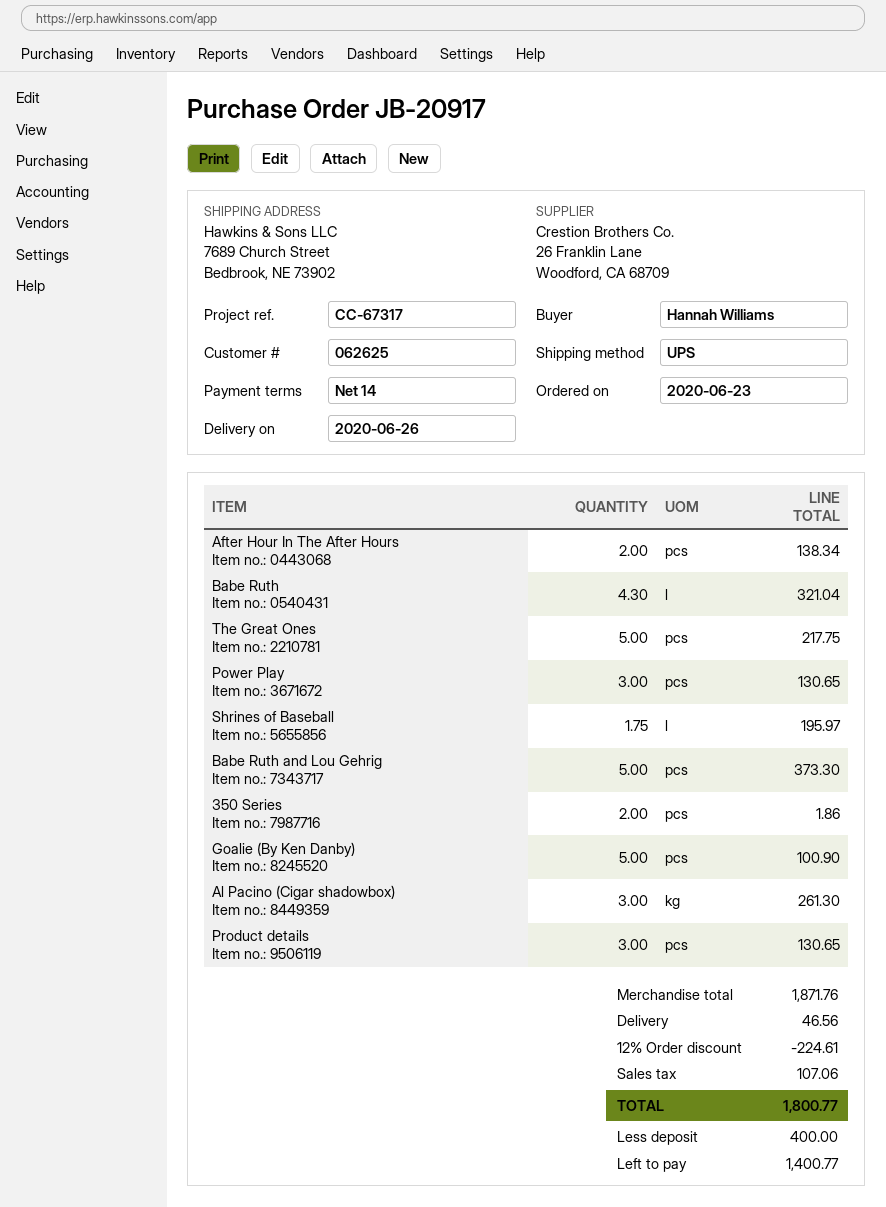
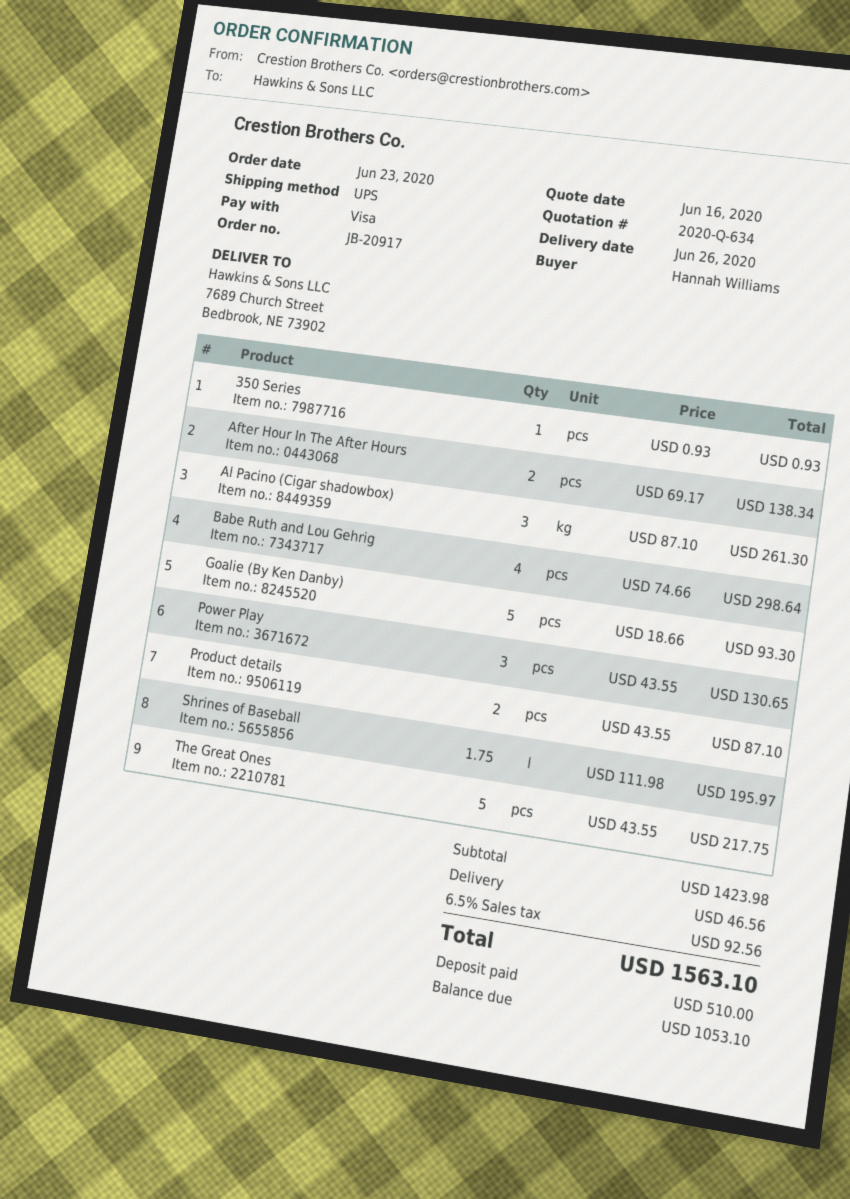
Babe Ruth: 4.3 for 321.04 -> none
Babe Ruth and Lou Gehrig: 5 for 373.30 -> 4 for 298.64
350 Series: 2 for 1.86 -> 1 for 0.93
Goalie (By Ken Danby): 5 for 100.90 -> 5 for 93.30
Product details: 3 for 130.65 -> 2 for 87.10
subtotal: 1871.76 -> 1423.98
discount: 12% = 224.61 -> none
tax: 107.06 -> 92.56
total: 1800.77 -> 1563.10
deposit: 400.00 -> 510.00
balance: 1400.77 -> 1053.10

